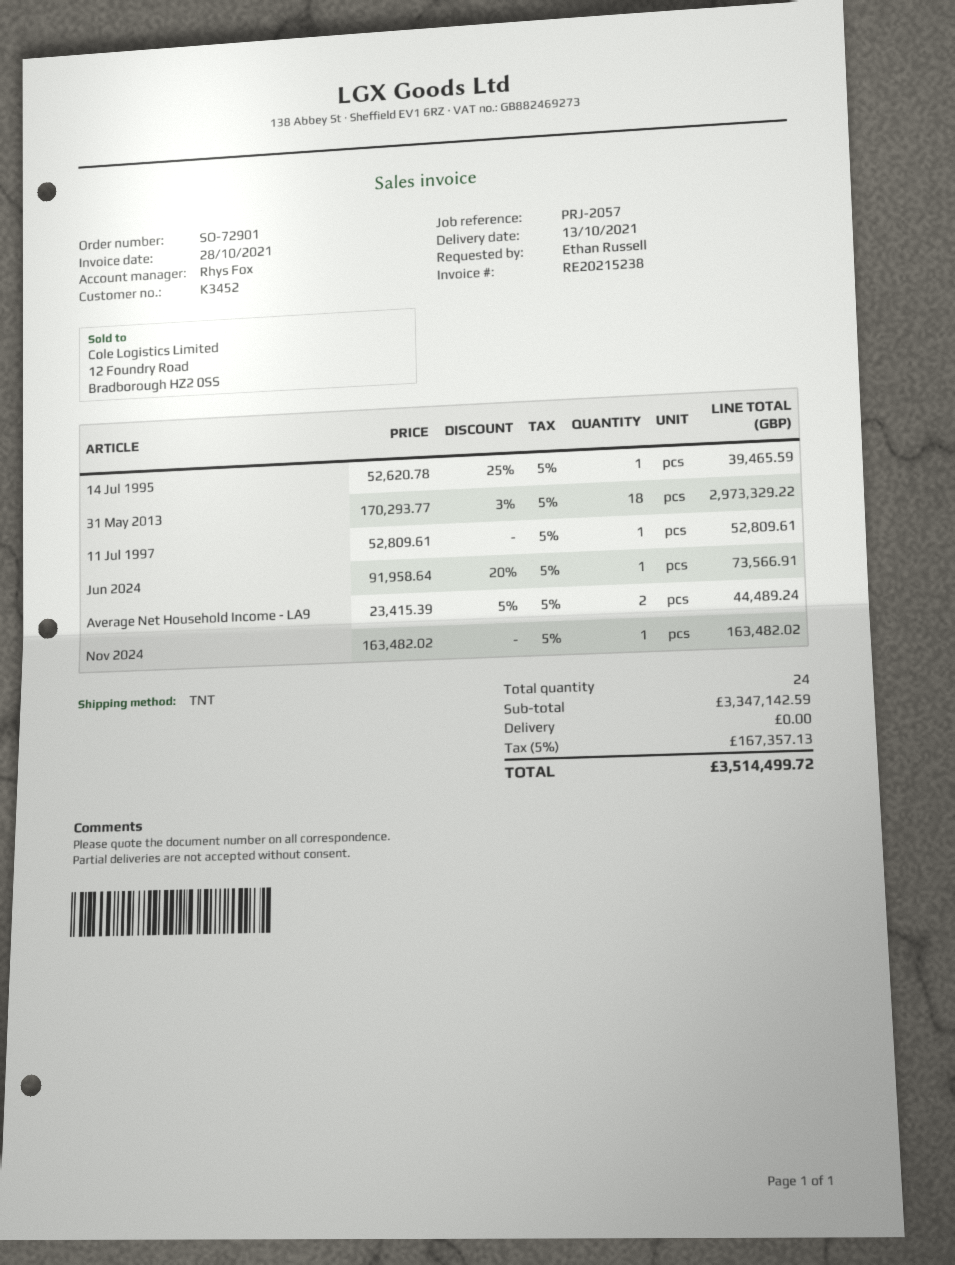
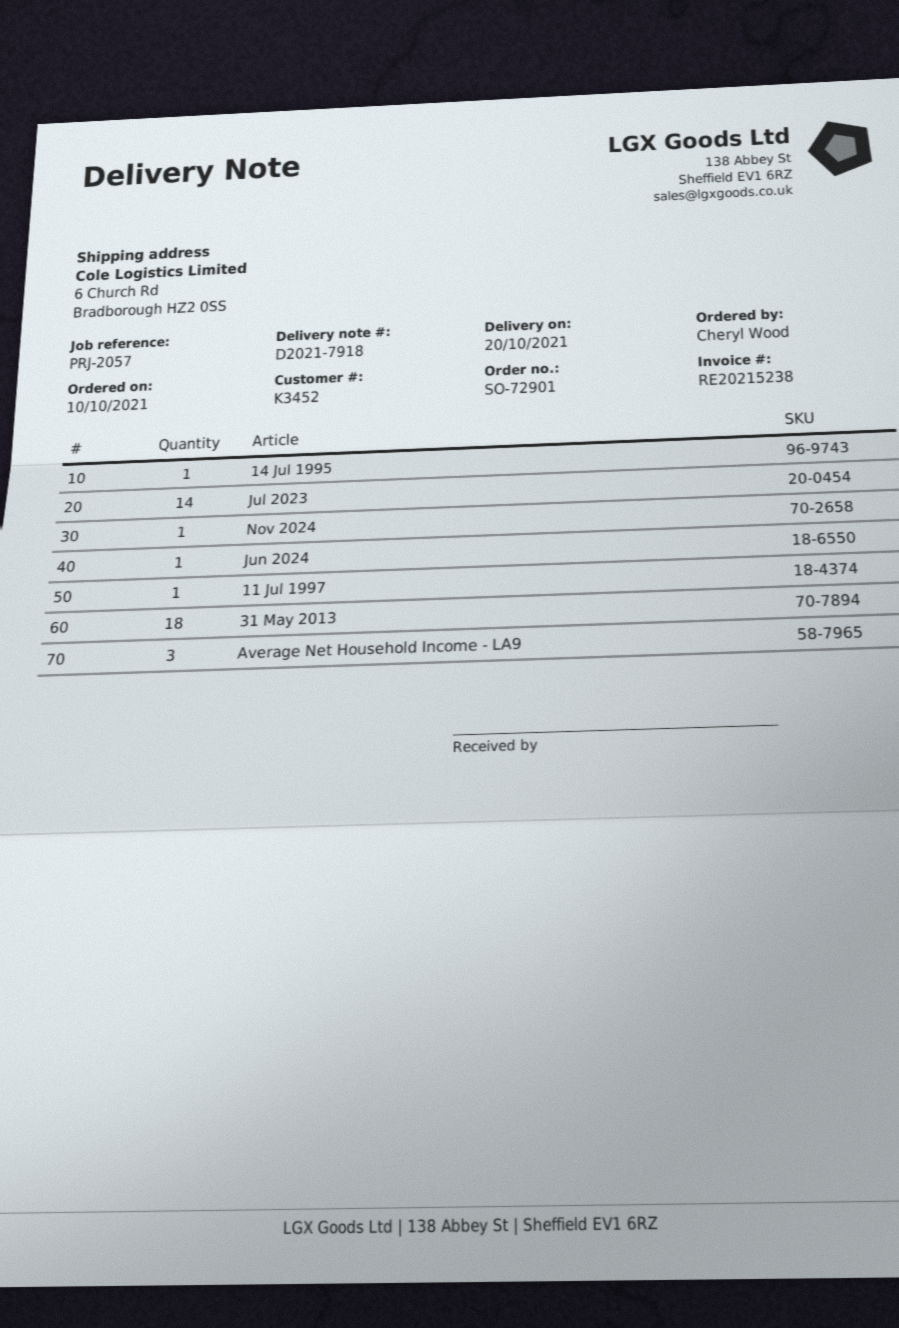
delivery date: 2021-10-13 -> 2021-10-20
ordered by: Ethan Russell -> Cheryl Wood
Average Net Household Income - LA9: 2 -> 3
Jul 2023: none -> 14

